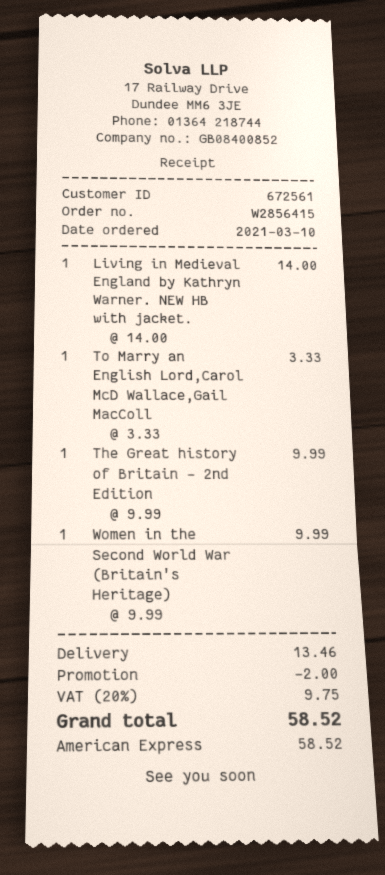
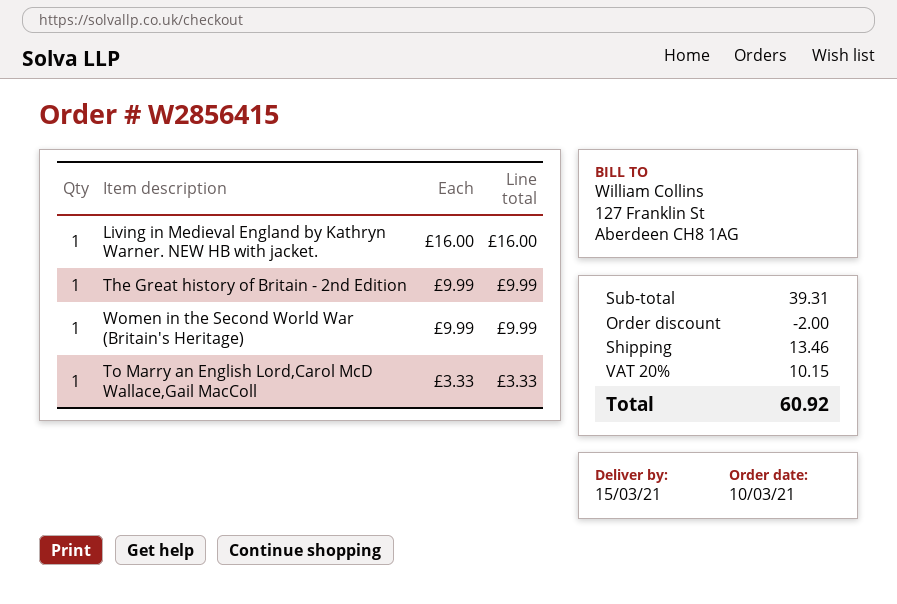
Living in Medieval England by Kathryn Warner. NEW HB with jacket.: 1 x 14.00 = 14.00 -> 1 x 16.00 = 16.00
tax: 20% = 9.75 -> 20% = 10.15
total: 58.52 -> 60.92

